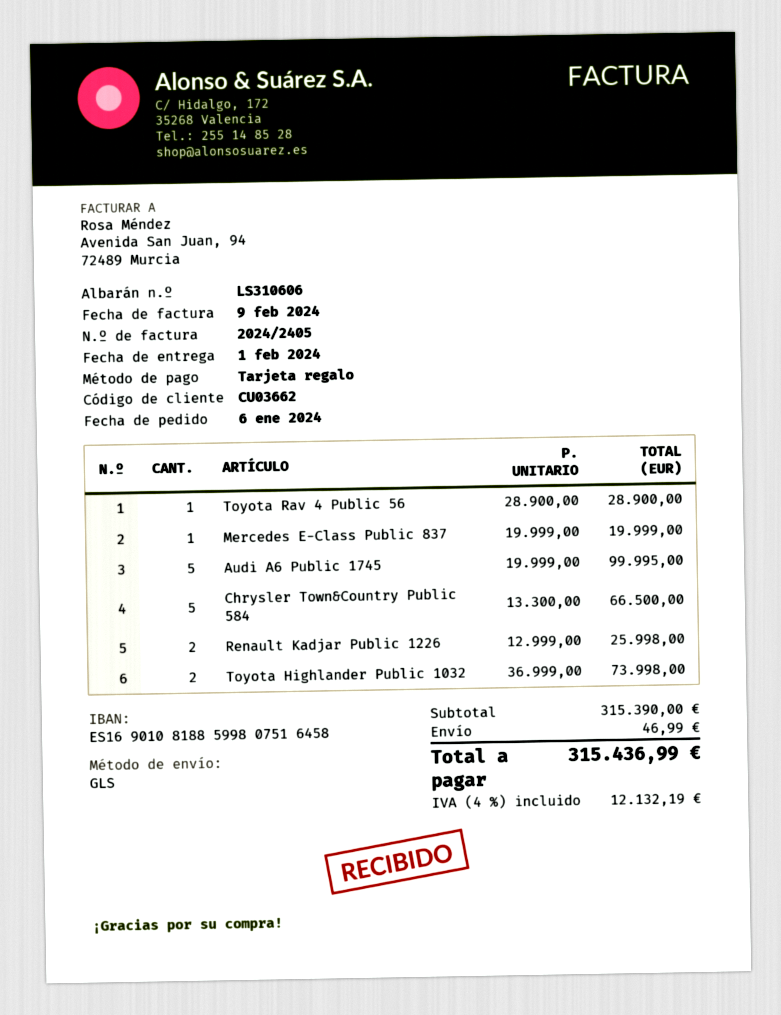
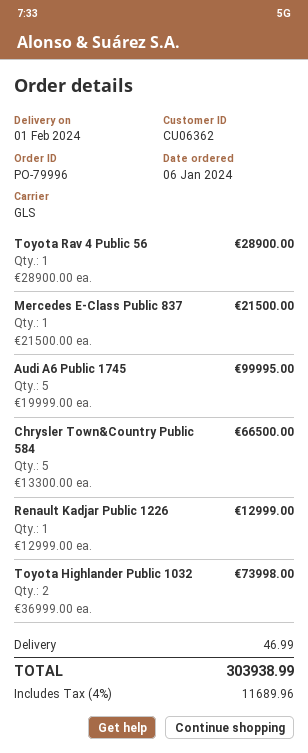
customer number: CU03662 -> CU06362
Mercedes E-Class Public 837: 1 x 19999.00 = 19999.00 -> 1 x 21500.00 = 21500.00
Renault Kadjar Public 1226: 2 x 12999.00 = 25998.00 -> 1 x 12999.00 = 12999.00
tax: 4% = 12132.19 -> 4% = 11689.96
total: 315436.99 -> 303938.99

